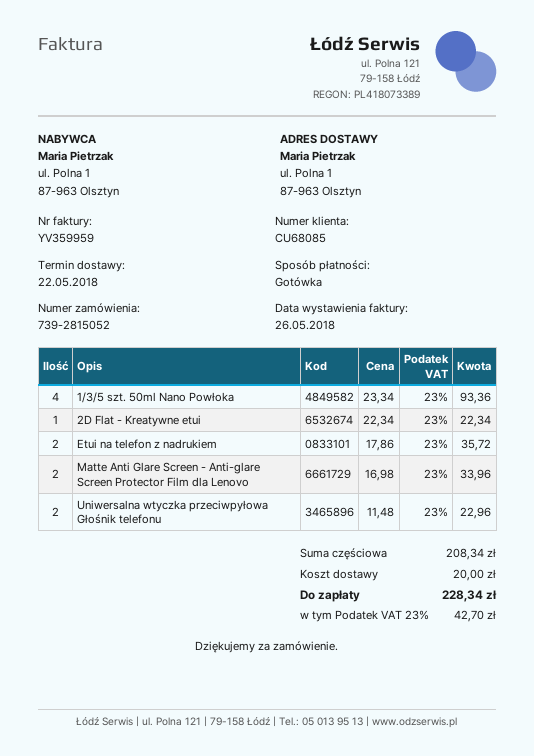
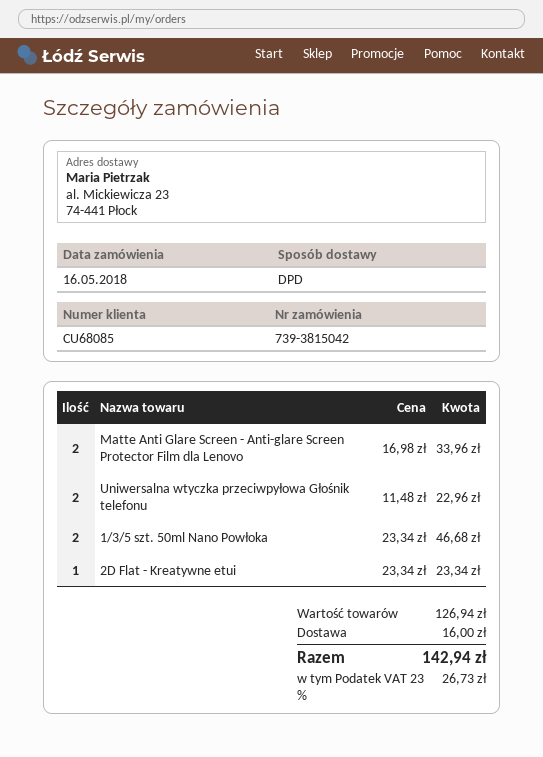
order number: 739-2815052 -> 739-3815042
ship to: ul. Polna 1, 87-963 Olsztyn -> al. Mickiewicza 23, 74-441 Płock
1/3/5 szt. 50ml Nano Powłoka: 4 x 23.34 = 93.36 -> 2 x 23.34 = 46.68
2D Flat - Kreatywne etui: 1 x 22.34 = 22.34 -> 1 x 23.34 = 23.34
Etui na telefon z nadrukiem: 2 x 17.86 = 35.72 -> none
subtotal: 208.34 -> 126.94
shipping: 20.00 -> 16.00
tax: 23% = 42.70 -> 23% = 26.73
total: 228.34 -> 142.94

